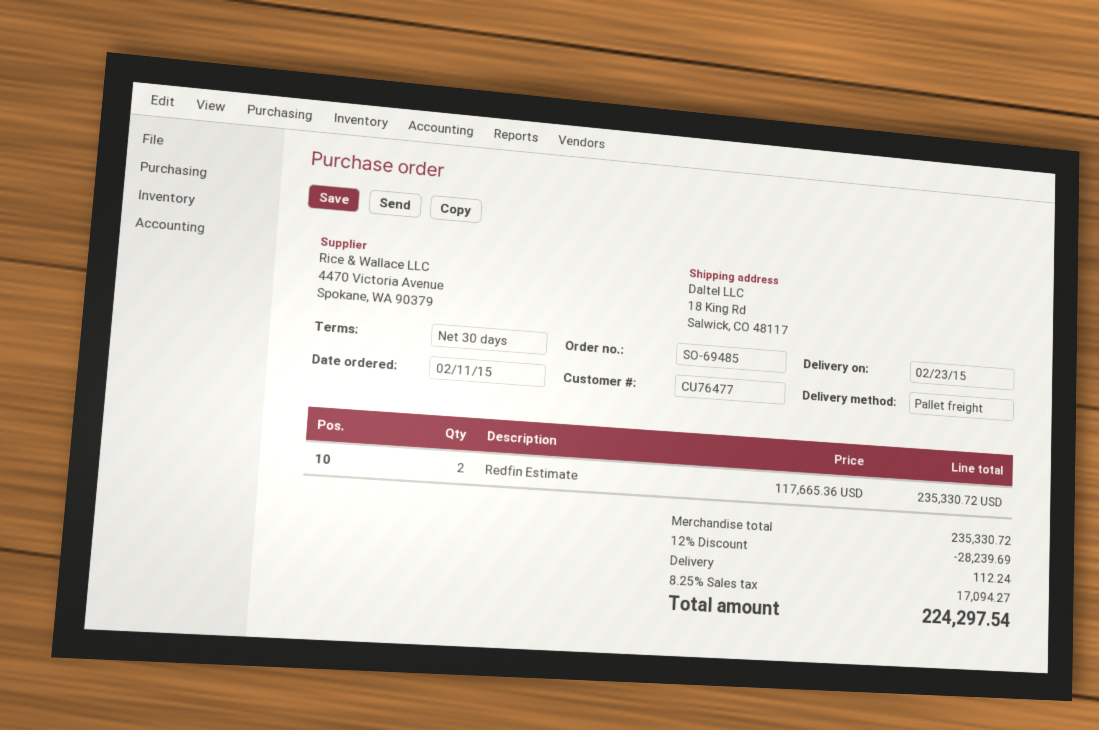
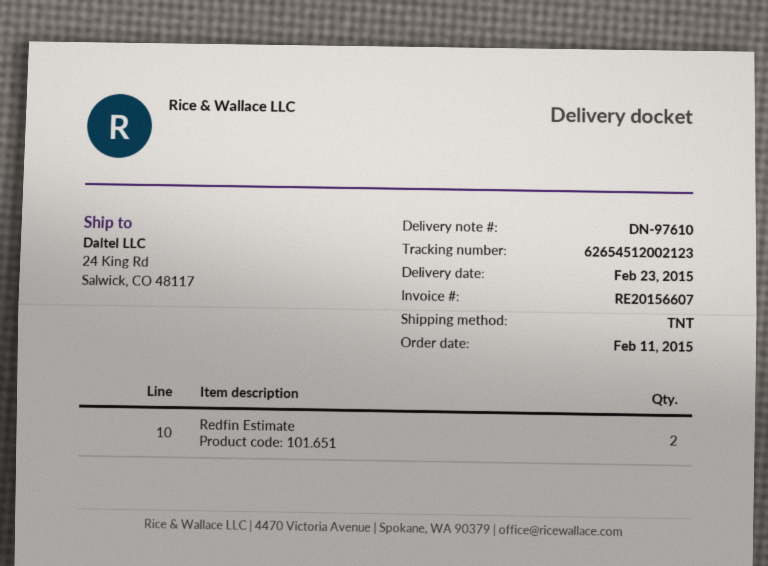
shipping method: pallet freight -> TNT
ship to: 18 King Rd, Salwick, CO 48117 -> 24 King Rd, Salwick, CO 48117

